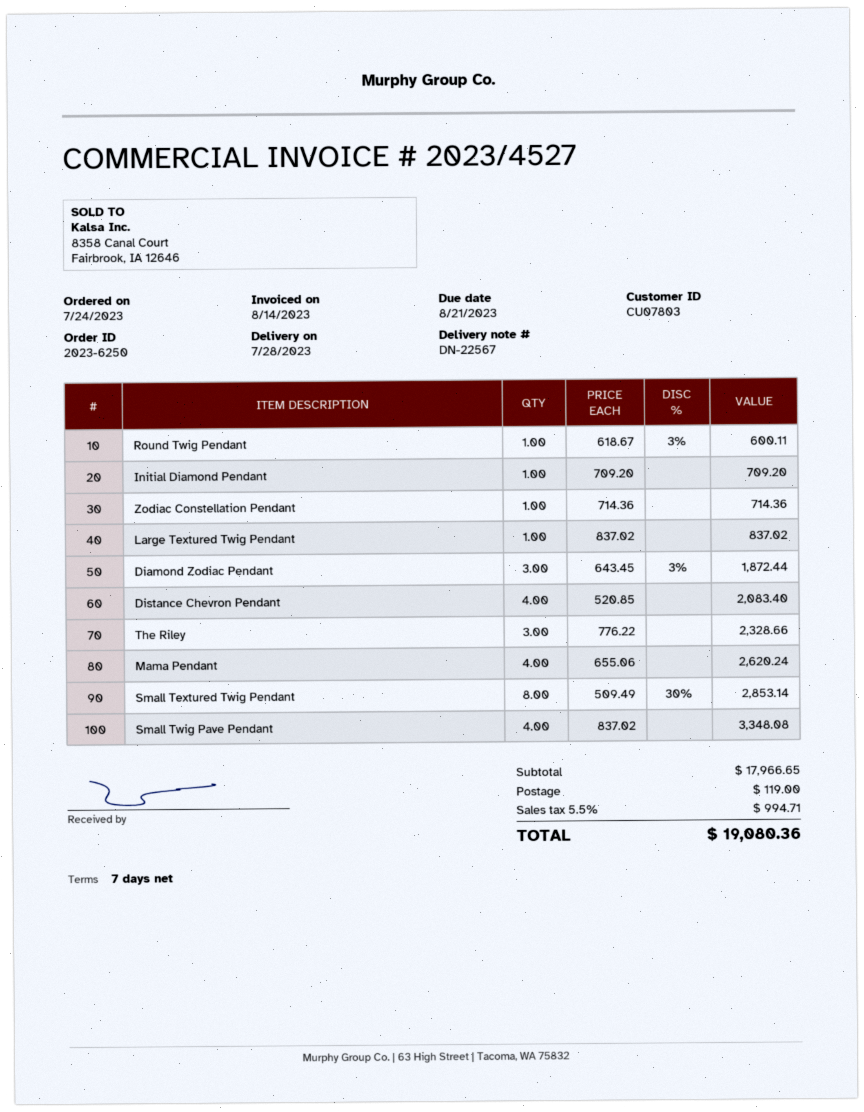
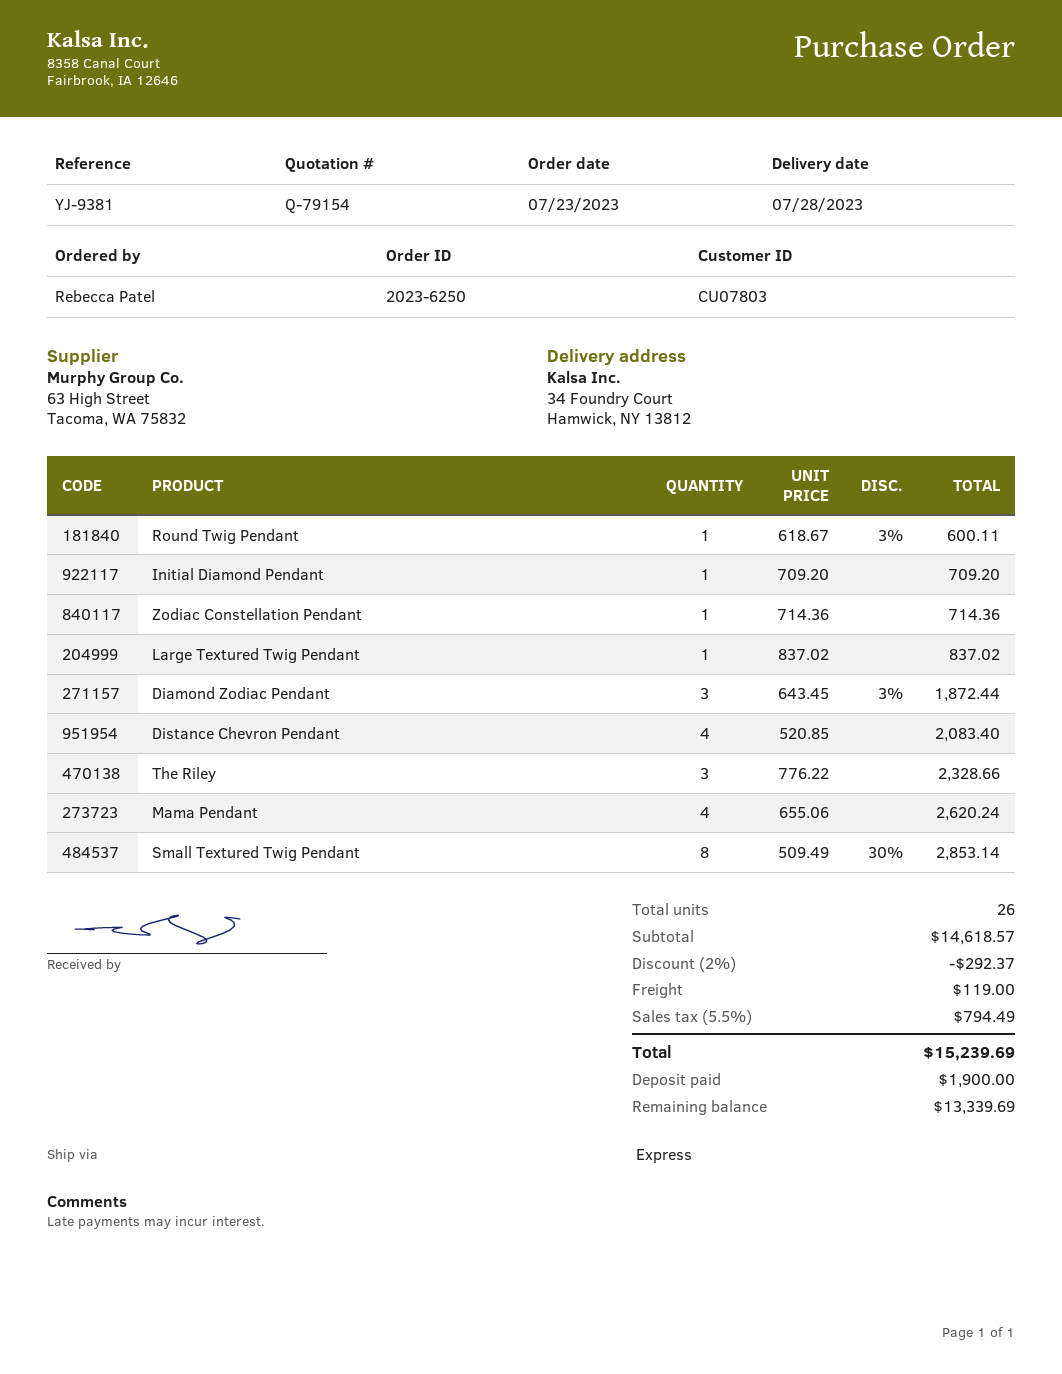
order date: 2023-07-24 -> 2023-07-23
Small Twig Pave Pendant: 4 x 837.02 = 3348.08 -> none
subtotal: 17966.65 -> 14618.57
discount: none -> 2% = 292.37
tax: 5.5% = 994.71 -> 5.5% = 794.49
total: 19080.36 -> 15239.69

